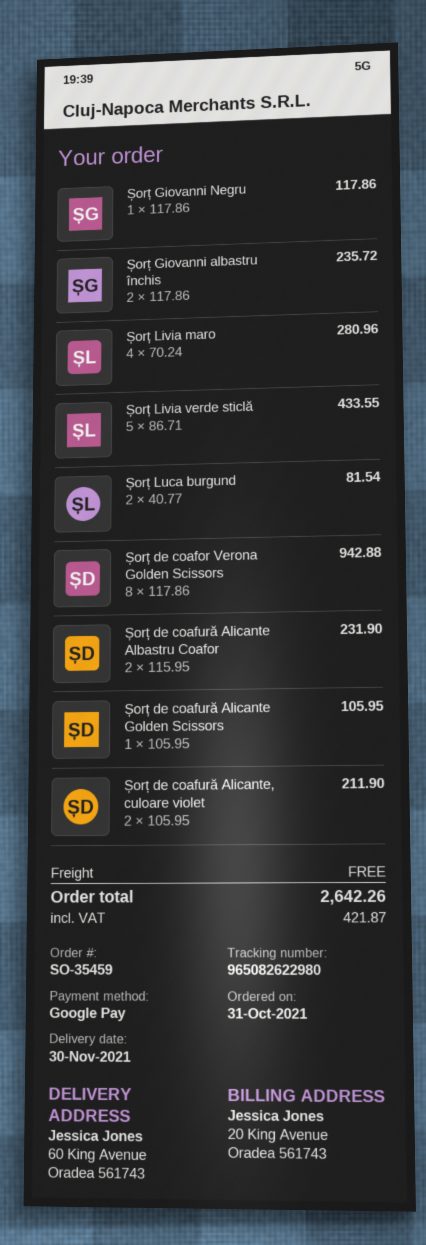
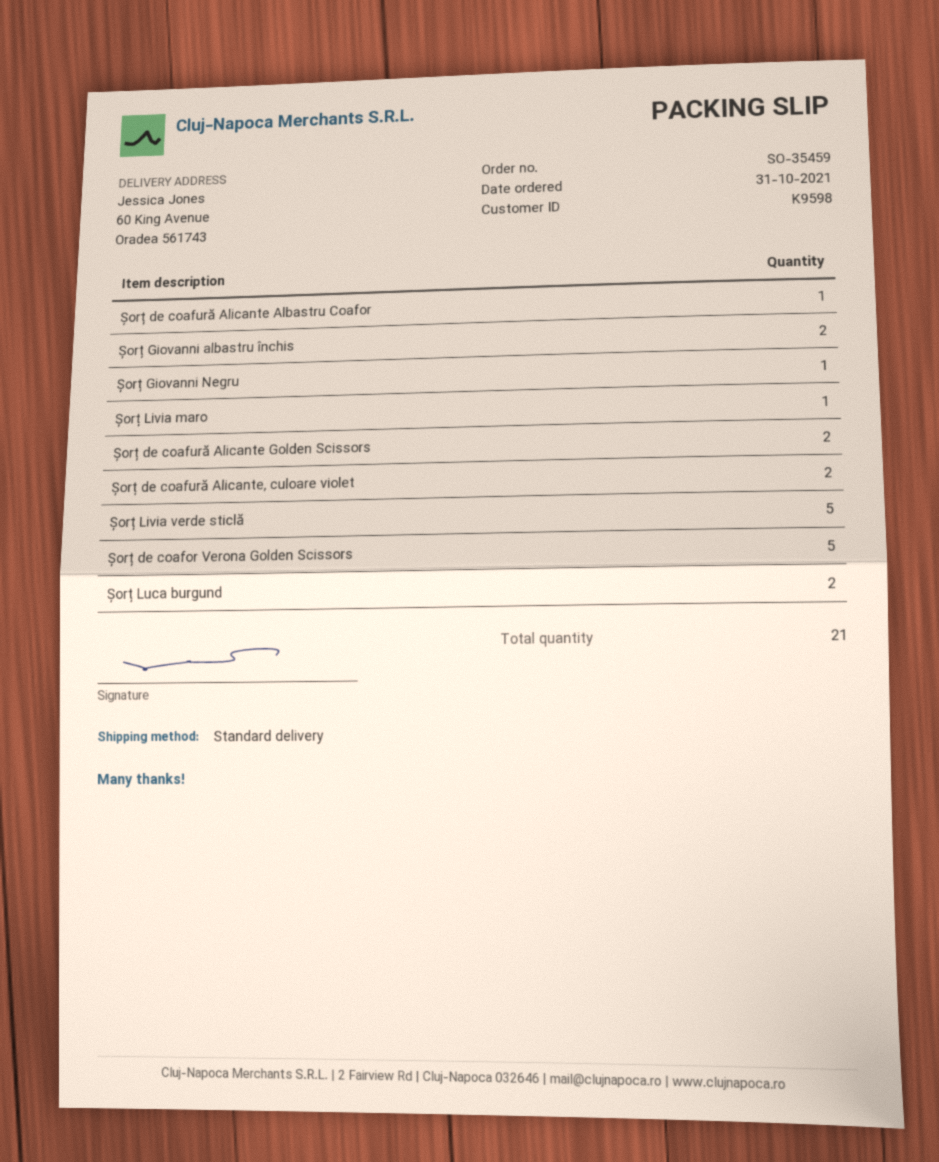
Șorț Livia maro: 4 -> 1
Șorț de coafor Verona Golden Scissors: 8 -> 5
Șorț de coafură Alicante Albastru Coafor: 2 -> 1
Șorț de coafură Alicante Golden Scissors: 1 -> 2

